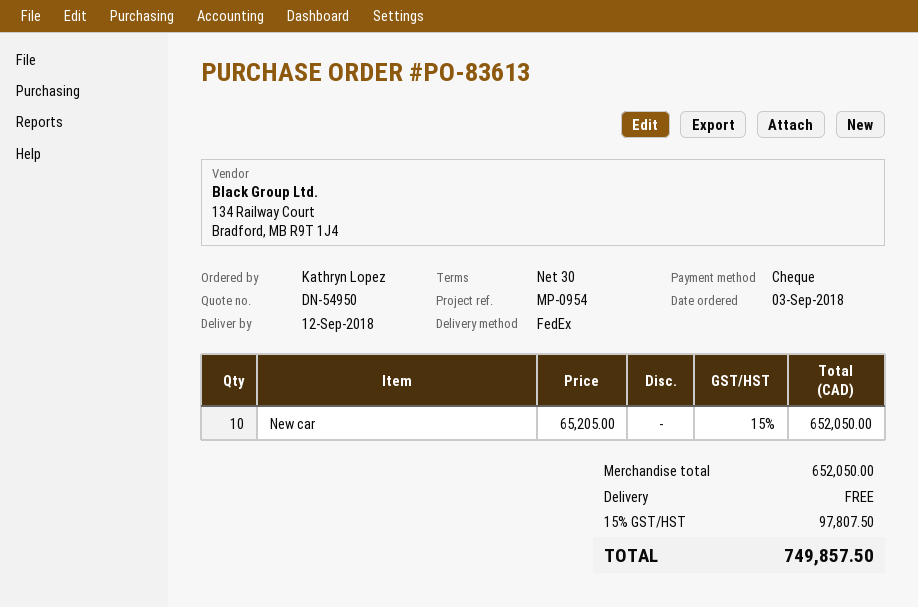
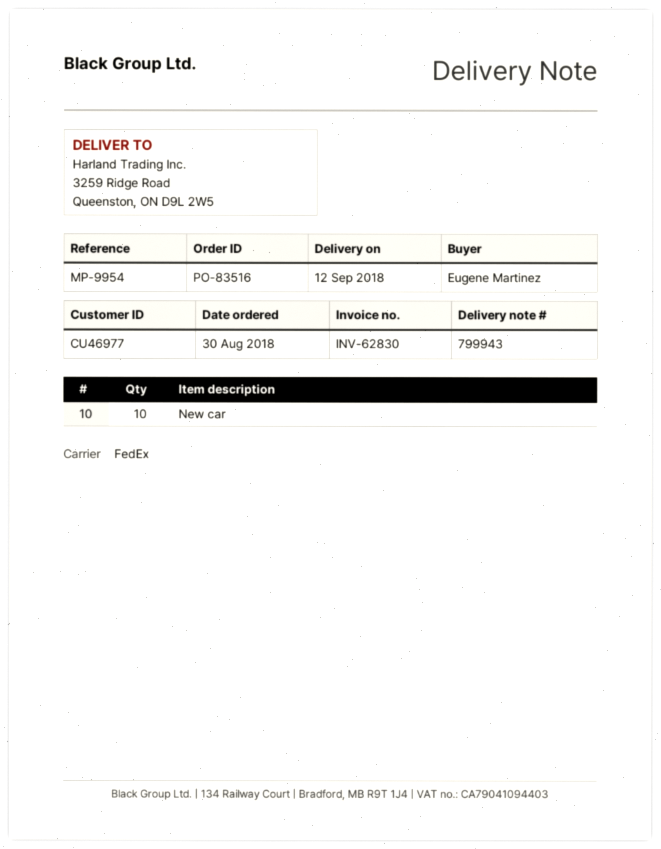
order number: PO-83613 -> PO-83516
order date: 2018-09-03 -> 2018-08-30
reference: MP-0954 -> MP-9954
ordered by: Kathryn Lopez -> Eugene Martinez

